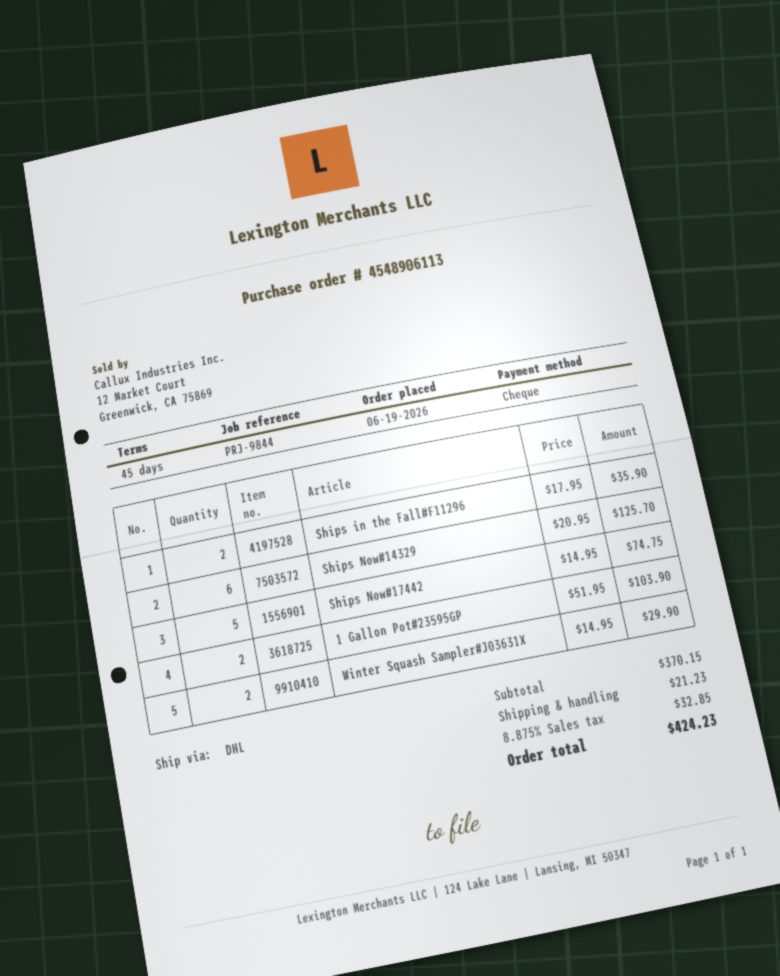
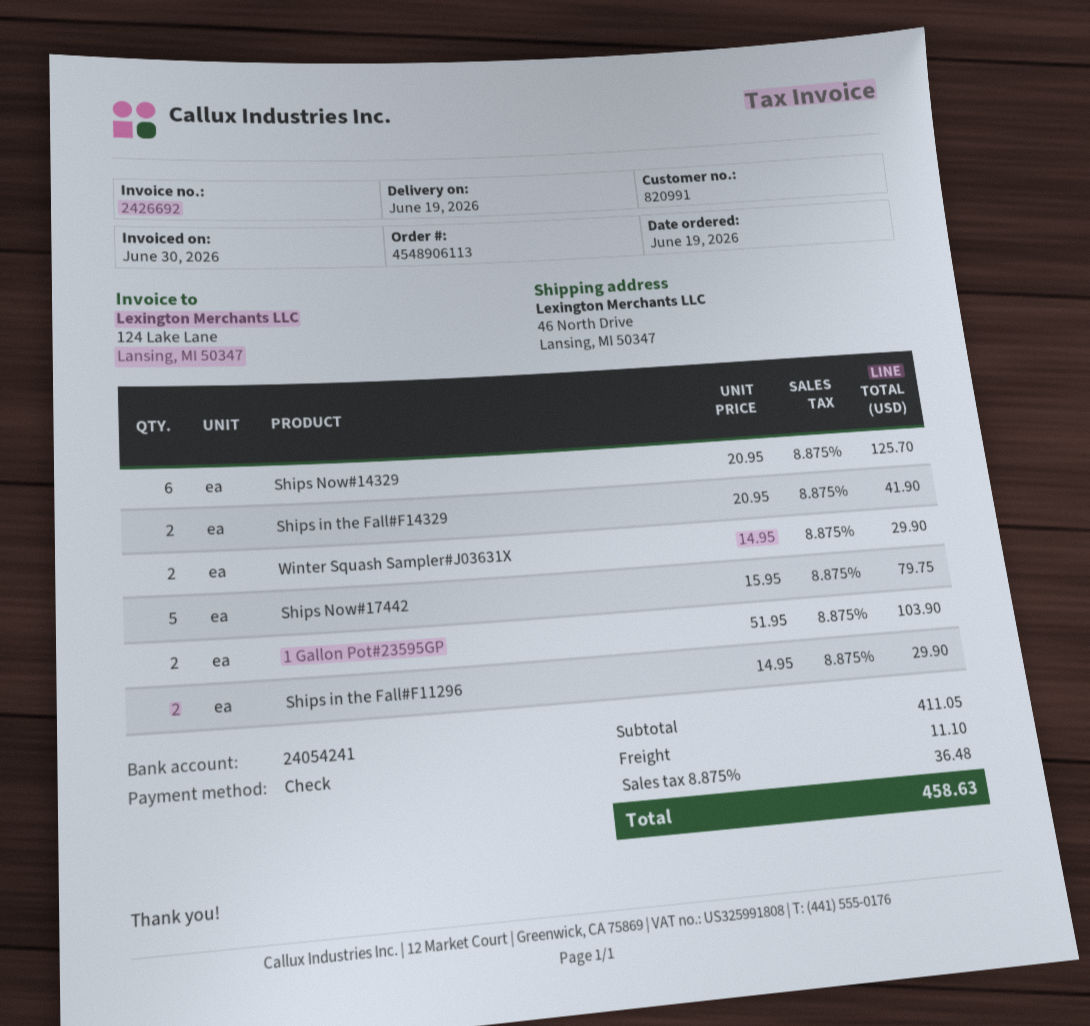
Ships in the Fall#F11296: 2 x 17.95 = 35.90 -> 2 x 14.95 = 29.90
Ships Now#17442: 5 x 14.95 = 74.75 -> 5 x 15.95 = 79.75
Ships in the Fall#F14329: none -> 2 x 20.95 = 41.90
subtotal: 370.15 -> 411.05
shipping: 21.23 -> 11.10
tax: 8.875% = 32.85 -> 8.875% = 36.48
total: 424.23 -> 458.63

